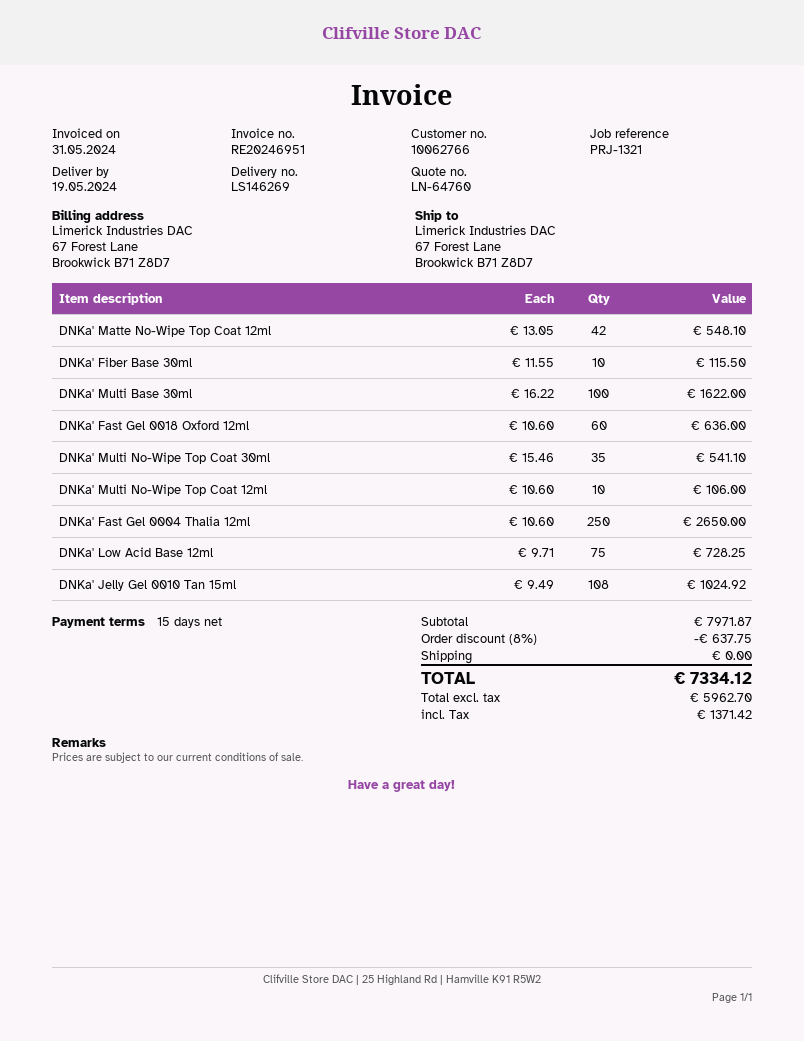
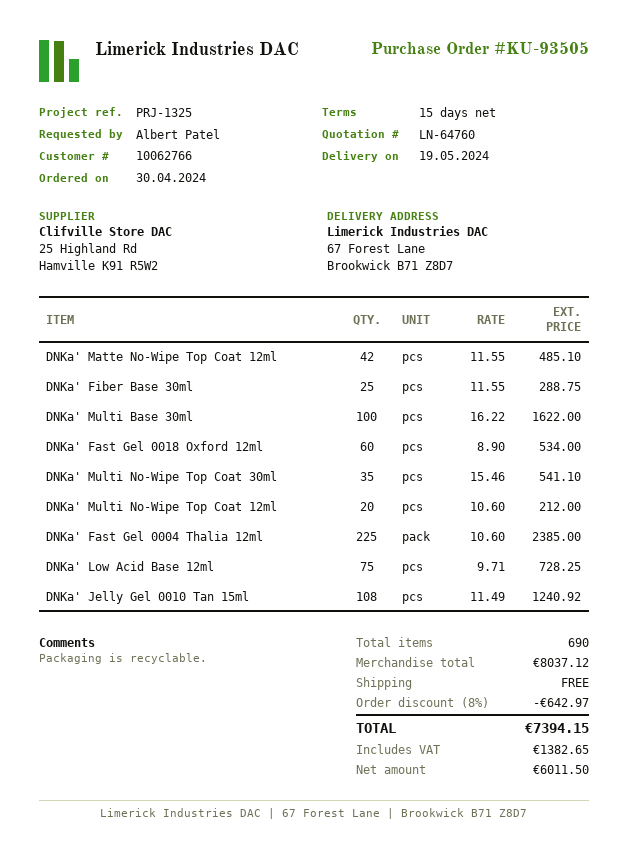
reference: PRJ-1321 -> PRJ-1325
DNKa' Matte No-Wipe Top Coat 12ml: 42 x 13.05 = 548.10 -> 42 x 11.55 = 485.10
DNKa' Fiber Base 30ml: 10 x 11.55 = 115.50 -> 25 x 11.55 = 288.75
DNKa' Fast Gel 0018 Oxford 12ml: 60 x 10.60 = 636.00 -> 60 x 8.90 = 534.00
DNKa' Multi No-Wipe Top Coat 12ml: 10 x 10.60 = 106.00 -> 20 x 10.60 = 212.00
DNKa' Fast Gel 0004 Thalia 12ml: 250 x 10.60 = 2650.00 -> 225 x 10.60 = 2385.00
DNKa' Jelly Gel 0010 Tan 15ml: 108 x 9.49 = 1024.92 -> 108 x 11.49 = 1240.92
subtotal: 7971.87 -> 8037.12
discount: 8% = 637.75 -> 8% = 642.97
net: 5962.70 -> 6011.50
tax: 1371.42 -> 1382.65
total: 7334.12 -> 7394.15

